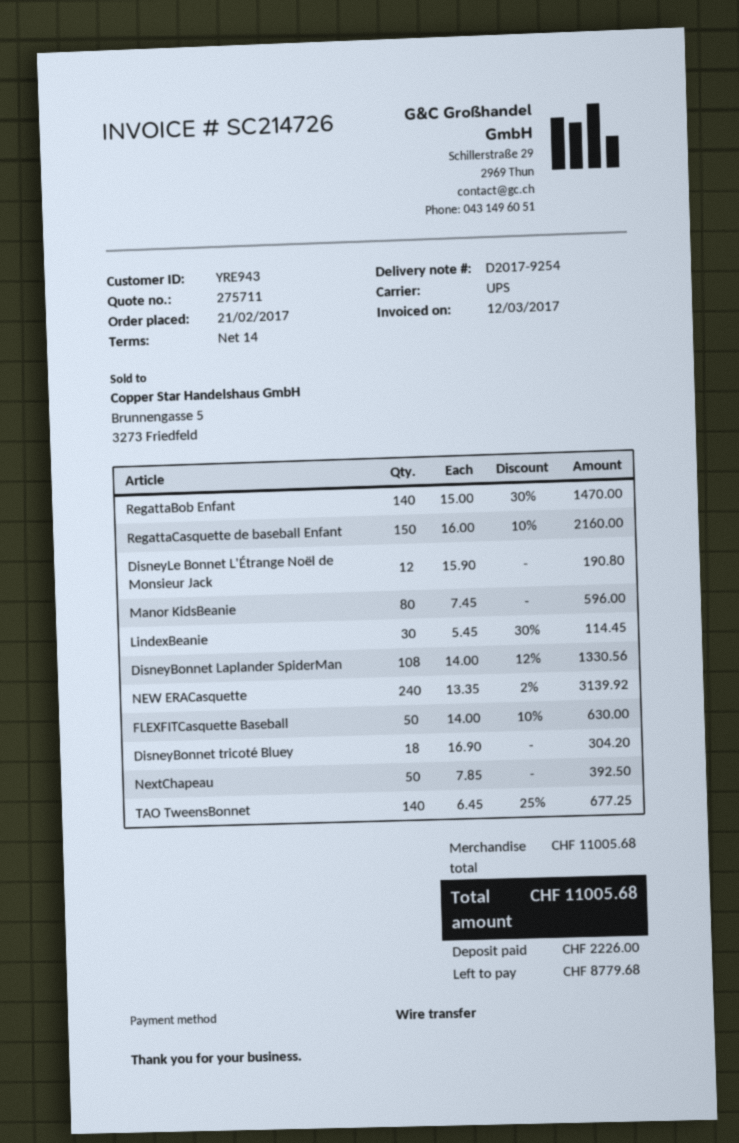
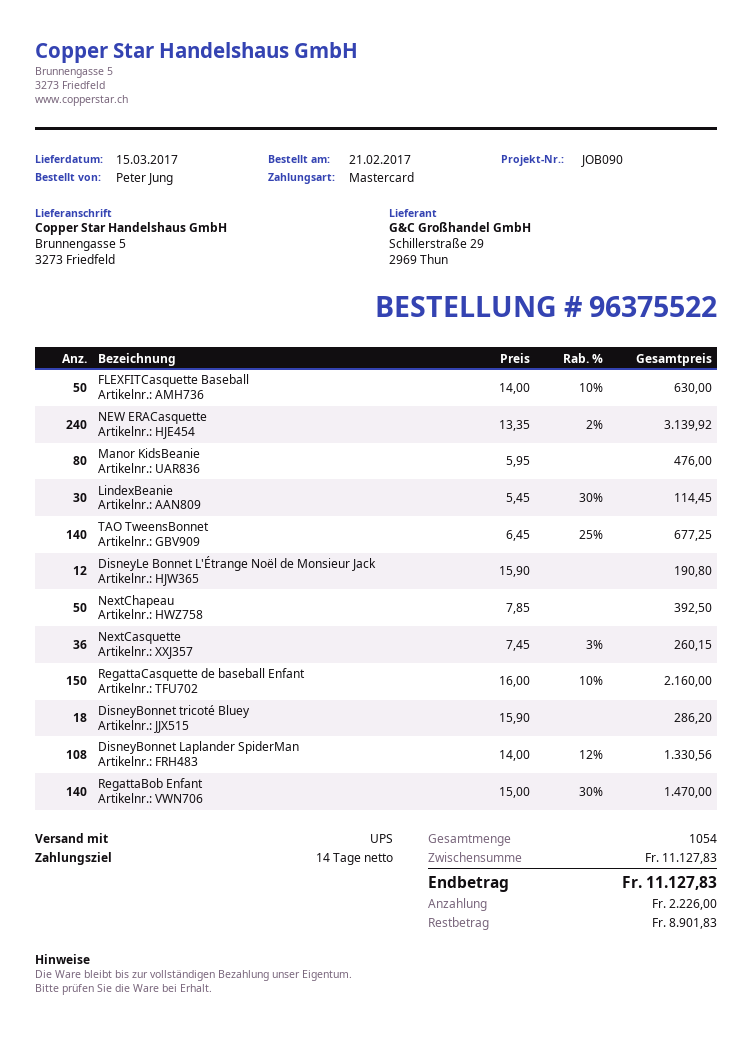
payment method: bank transfer -> Mastercard
Manor KidsBeanie: 80 x 7.45 = 596.00 -> 80 x 5.95 = 476.00
DisneyBonnet tricoté Bluey: 18 x 16.90 = 304.20 -> 18 x 15.90 = 286.20
NextCasquette: none -> 36 x 7.45 - 3% = 260.15
subtotal: 11005.68 -> 11127.83
total: 11005.68 -> 11127.83
balance: 8779.68 -> 8901.83

